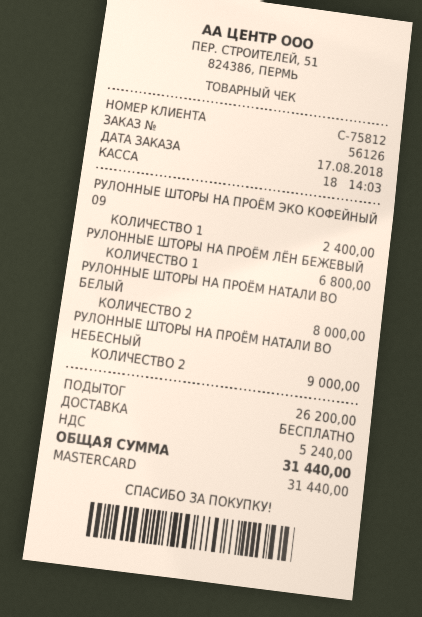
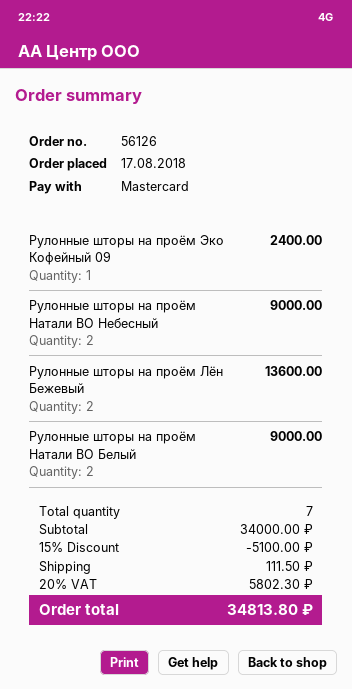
РУЛОННЫЕ ШТОРЫ НА ПРОЁМ ЛЁН БЕЖЕВЫЙ: 1 for 6800.00 -> 2 for 13600.00
РУЛОННЫЕ ШТОРЫ НА ПРОЁМ НАТАЛИ ВО БЕЛЫЙ: 2 for 8000.00 -> 2 for 9000.00
subtotal: 26200.00 -> 34000.00
discount: none -> 15% = 5100.00
shipping: 0.00 -> 111.50
tax: 5240.00 -> 5802.30
total: 31440.00 -> 34813.80

